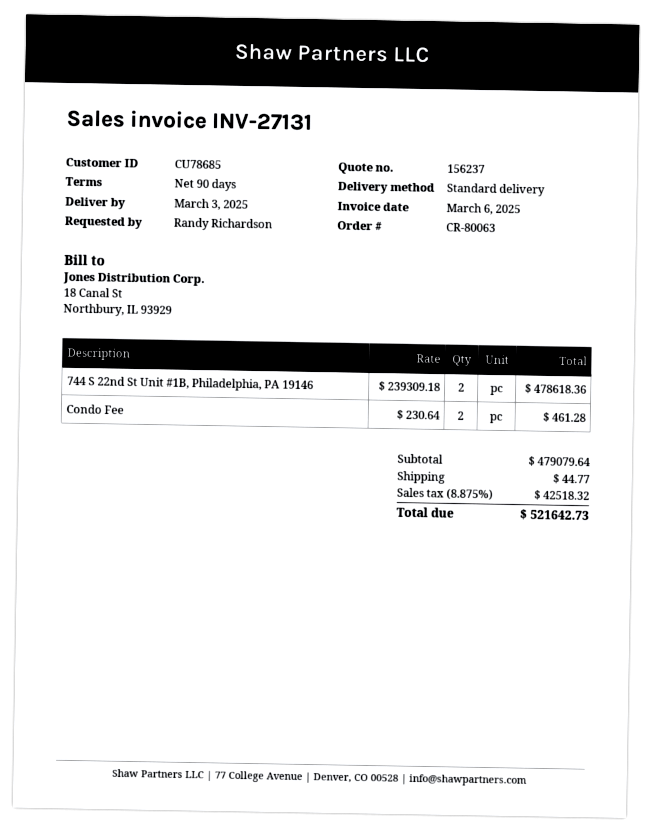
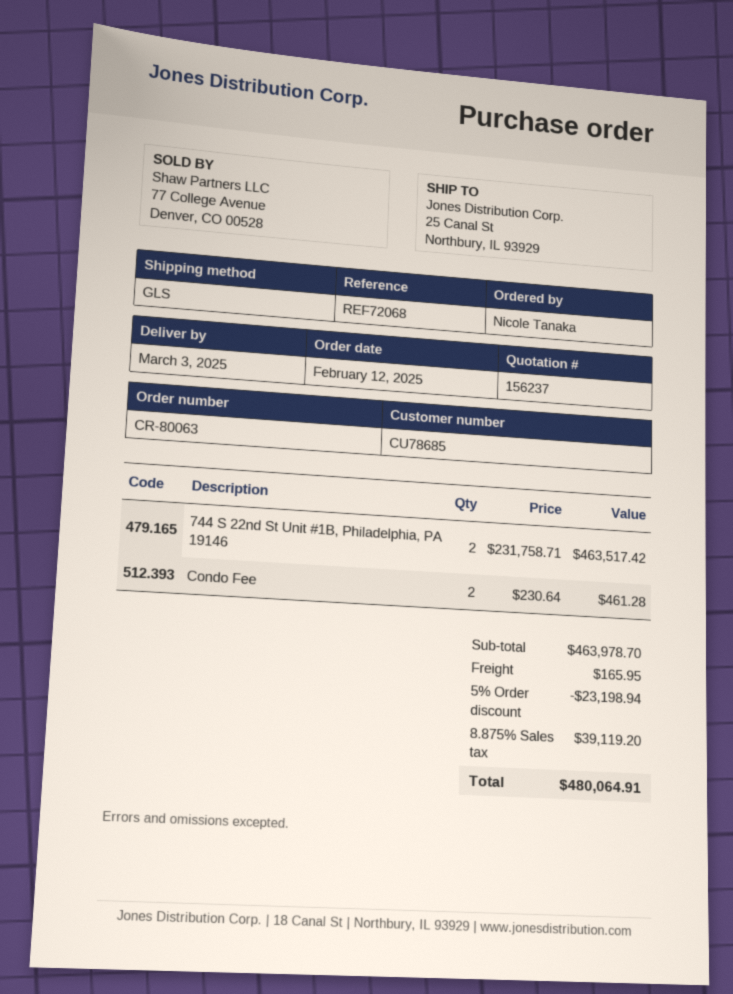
ordered by: Randy Richardson -> Nicole Tanaka
shipping method: standard -> GLS
744 S 22nd St Unit #1B, Philadelphia, PA 19146: 2 x 239309.18 = 478618.36 -> 2 x 231758.71 = 463517.42
subtotal: 479079.64 -> 463978.70
discount: none -> 5% = 23198.94
shipping: 44.77 -> 165.95
tax: 8.875% = 42518.32 -> 8.875% = 39119.20
total: 521642.73 -> 480064.91

